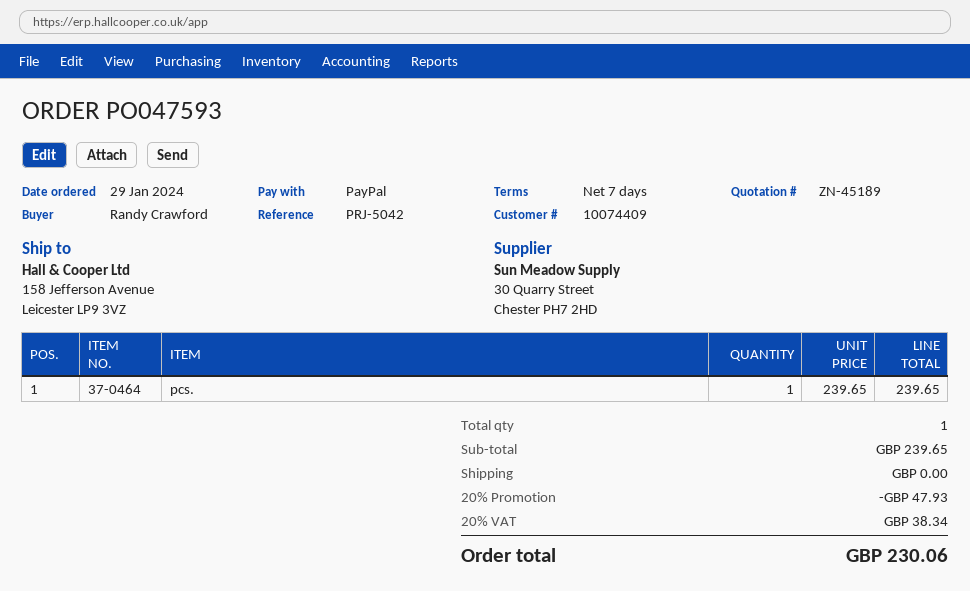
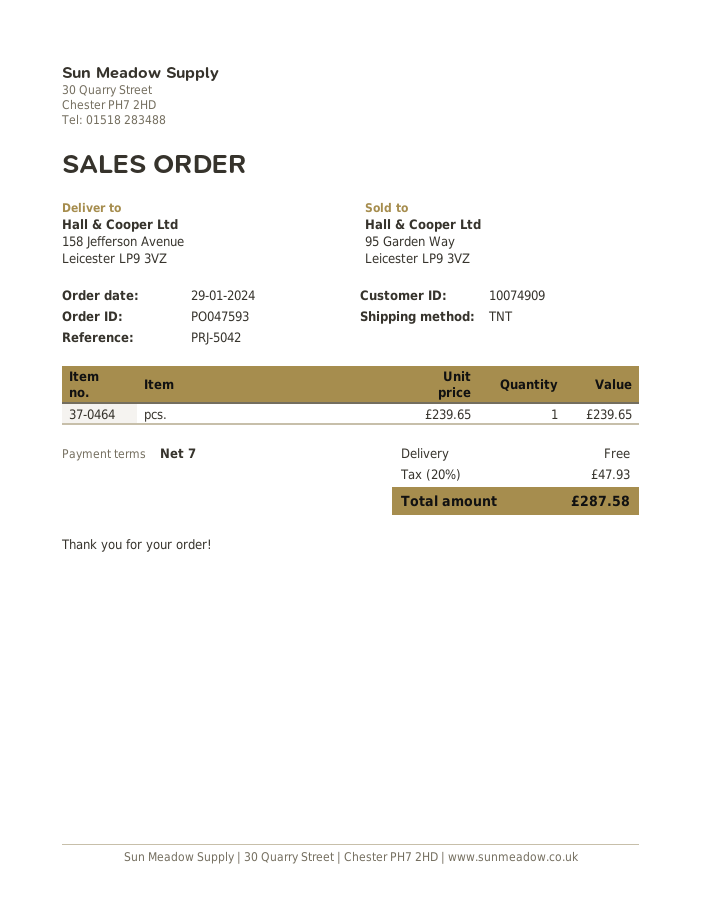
customer number: 10074409 -> 10074909
discount: 20% = 47.93 -> none
tax: 20% = 38.34 -> 20% = 47.93
total: 230.06 -> 287.58

